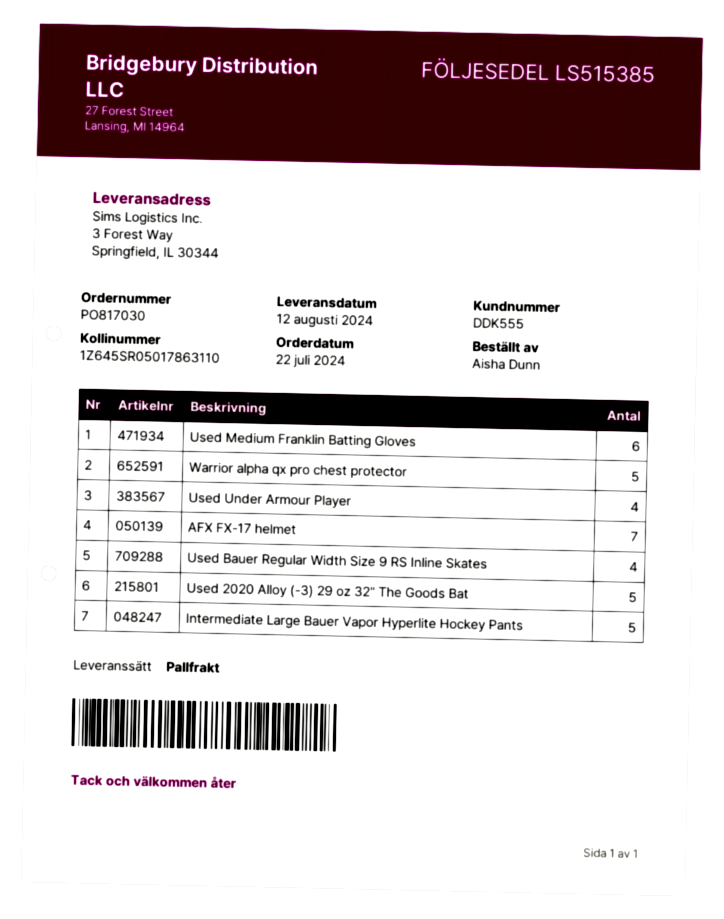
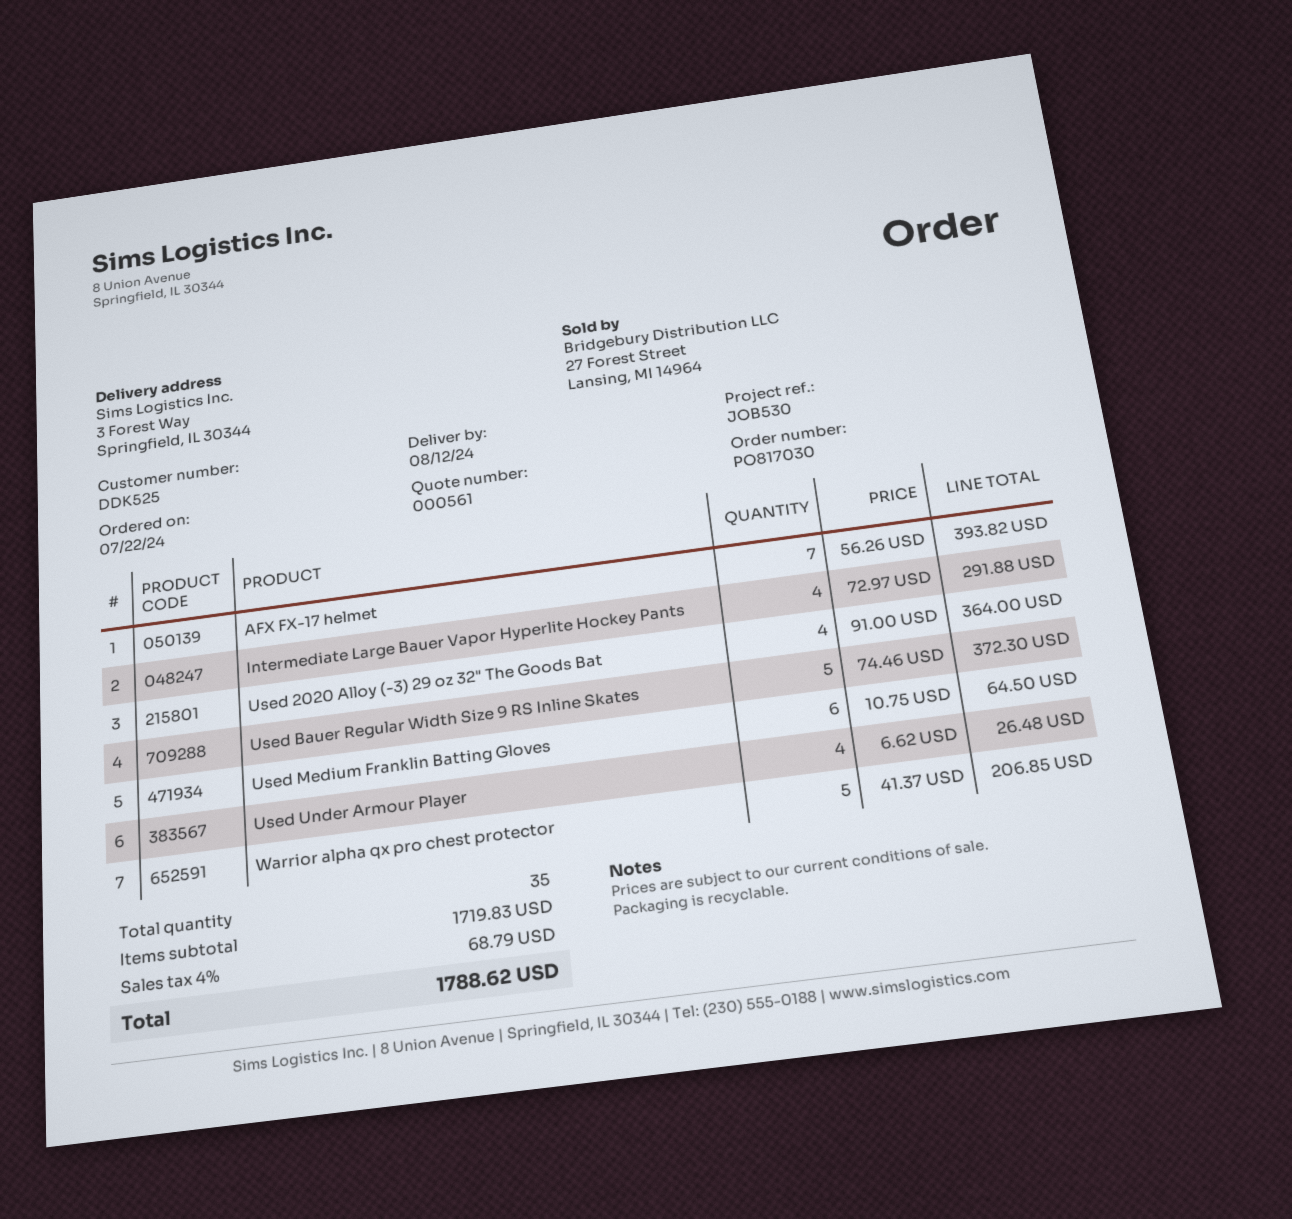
customer number: DDK555 -> DDK525
Used Bauer Regular Width Size 9 RS Inline Skates: 4 -> 5
Used 2020 Alloy (-3) 29 oz 32" The Goods Bat: 5 -> 4
Intermediate Large Bauer Vapor Hyperlite Hockey Pants: 5 -> 4

